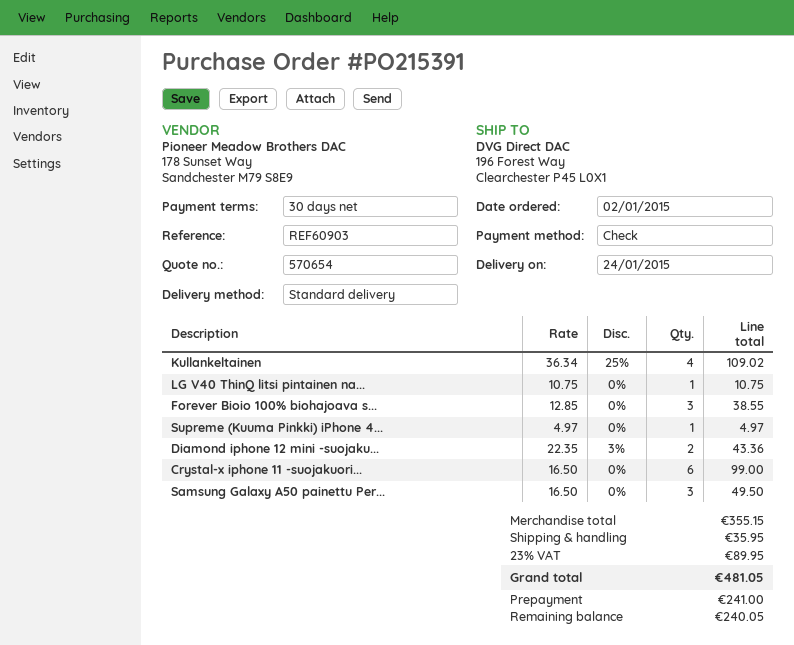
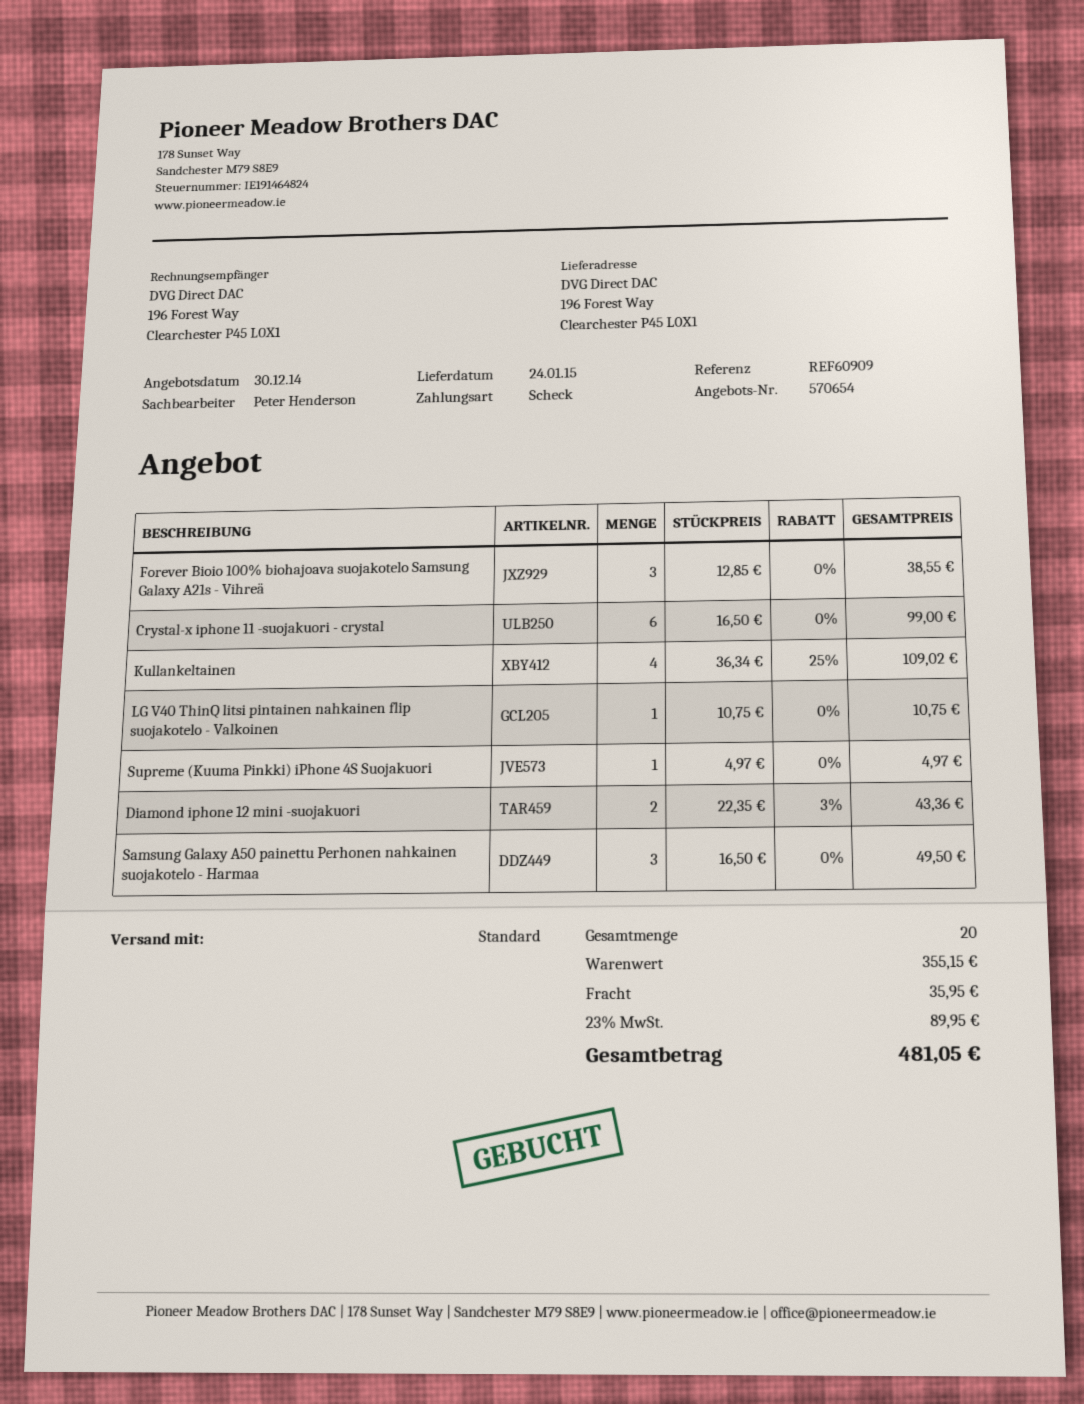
reference: REF60903 -> REF60909

